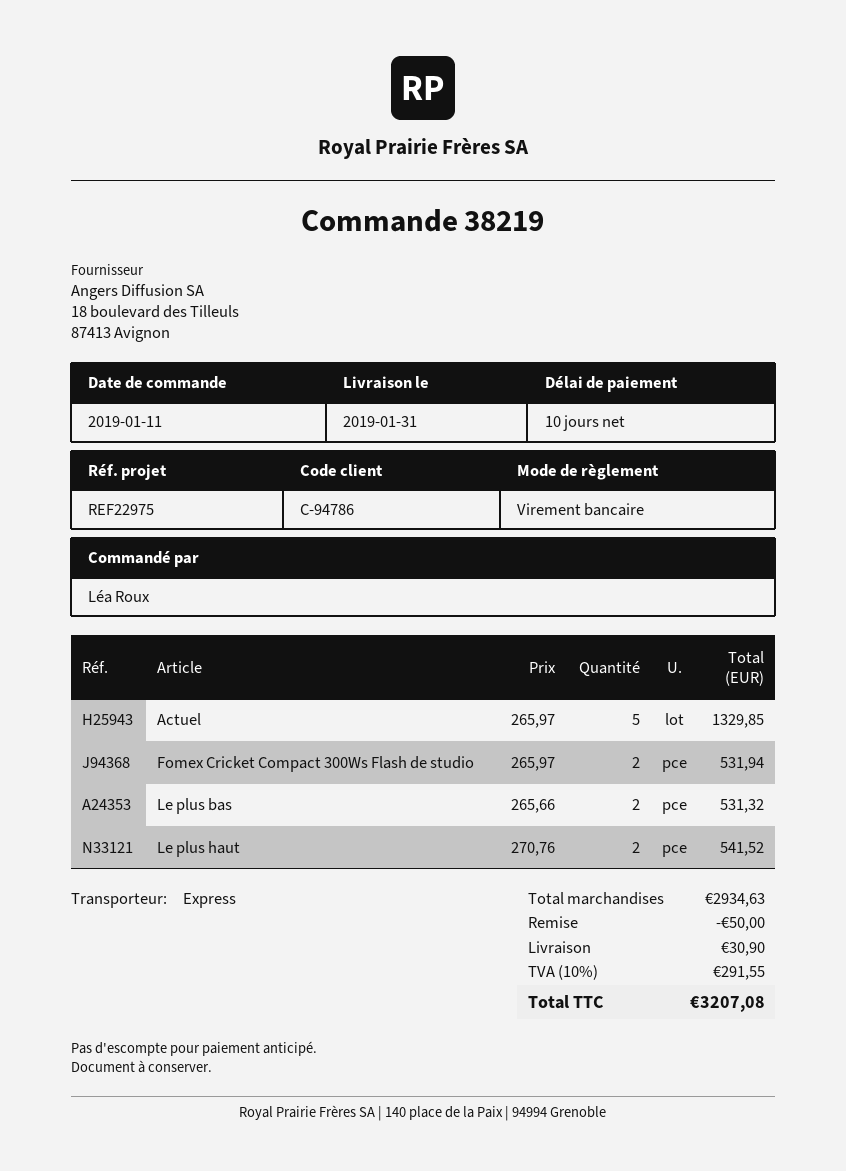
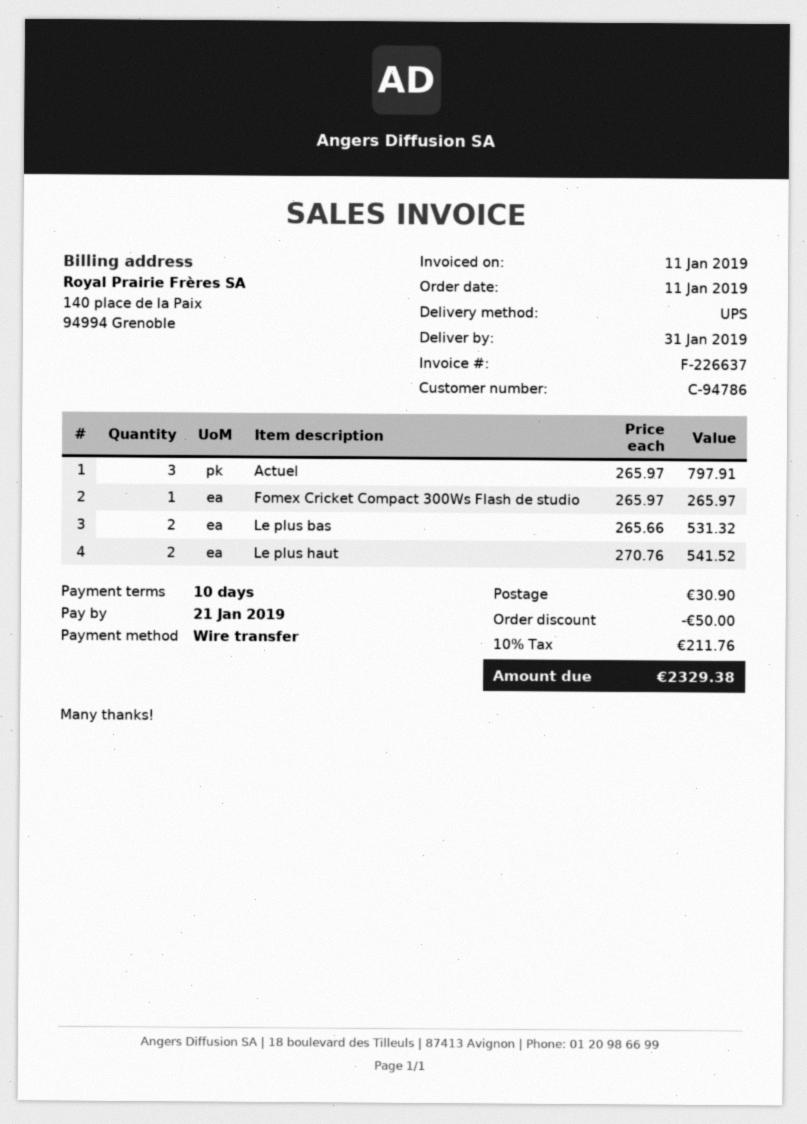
shipping method: express -> UPS
Actuel: 5 x 265.97 = 1329.85 -> 3 x 265.97 = 797.91
Fomex Cricket Compact 300Ws Flash de studio: 2 x 265.97 = 531.94 -> 1 x 265.97 = 265.97
tax: 10% = 291.55 -> 10% = 211.76
total: 3207.08 -> 2329.38

